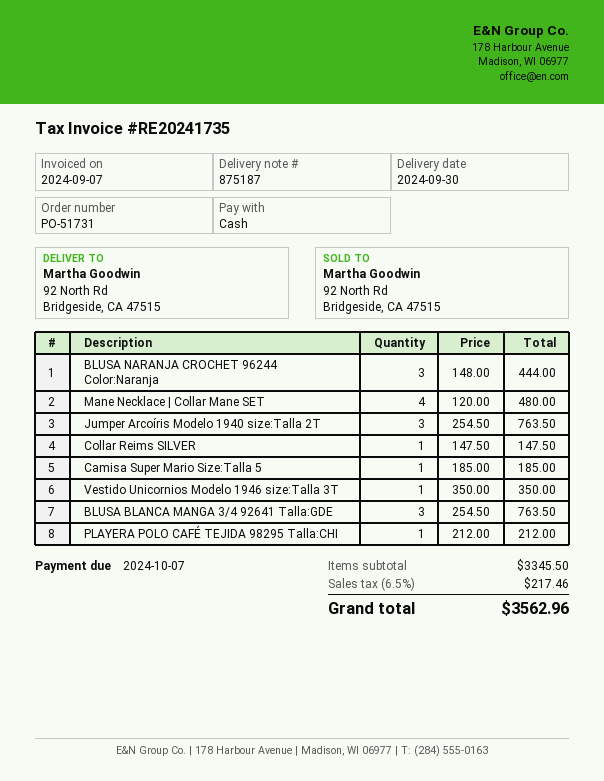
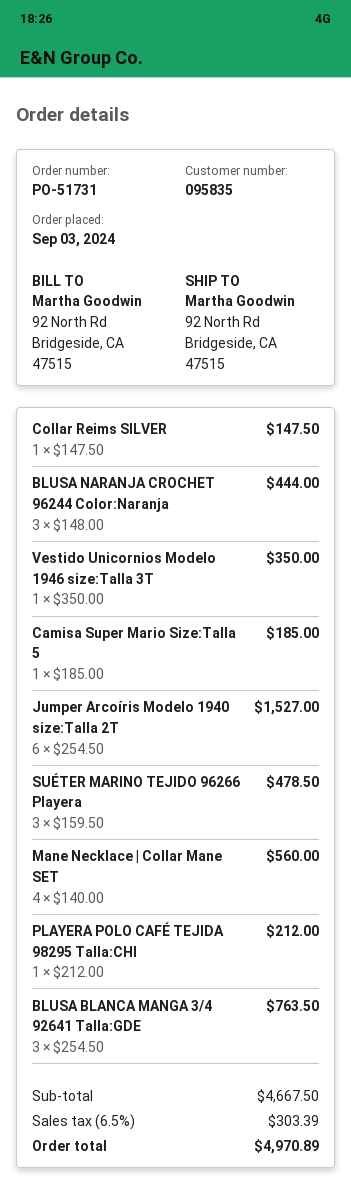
Mane Necklace | Collar Mane SET: 4 x 120.00 = 480.00 -> 4 x 140.00 = 560.00
Jumper Arcoíris Modelo 1940 size:Talla 2T: 3 x 254.50 = 763.50 -> 6 x 254.50 = 1527.00
SUÉTER MARINO TEJIDO 96266 Playera: none -> 3 x 159.50 = 478.50
subtotal: 3345.50 -> 4667.50
tax: 6.5% = 217.46 -> 6.5% = 303.39
total: 3562.96 -> 4970.89

